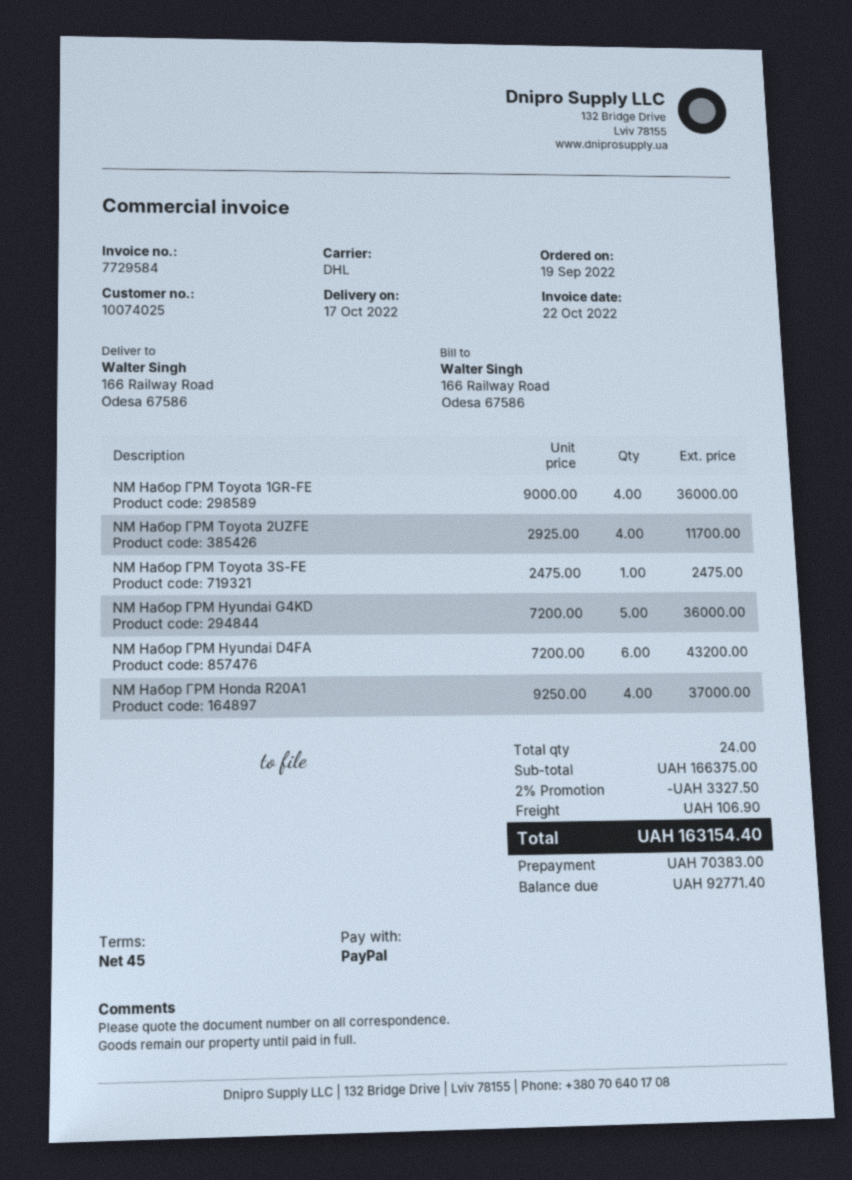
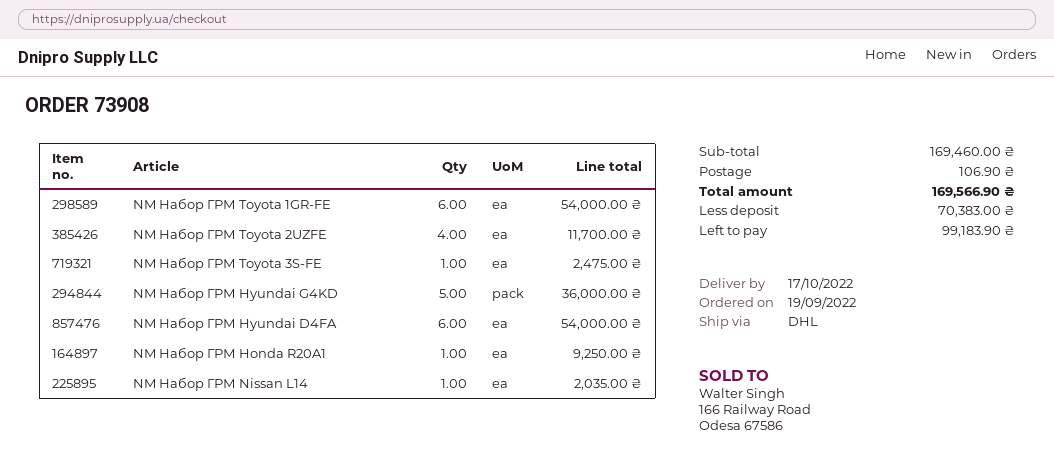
NM Набор ГРМ Toyota 1GR-FE: 4 for 36000.00 -> 6 for 54000.00
NM Набор ГРМ Hyundai D4FA: 6 for 43200.00 -> 6 for 54000.00
NM Набор ГРМ Honda R20A1: 4 for 37000.00 -> 1 for 9250.00
NM Набор ГРМ Nissan L14: none -> 1 for 2035.00
subtotal: 166375.00 -> 169460.00
discount: 2% = 3327.50 -> none
total: 163154.40 -> 169566.90
balance: 92771.40 -> 99183.90

